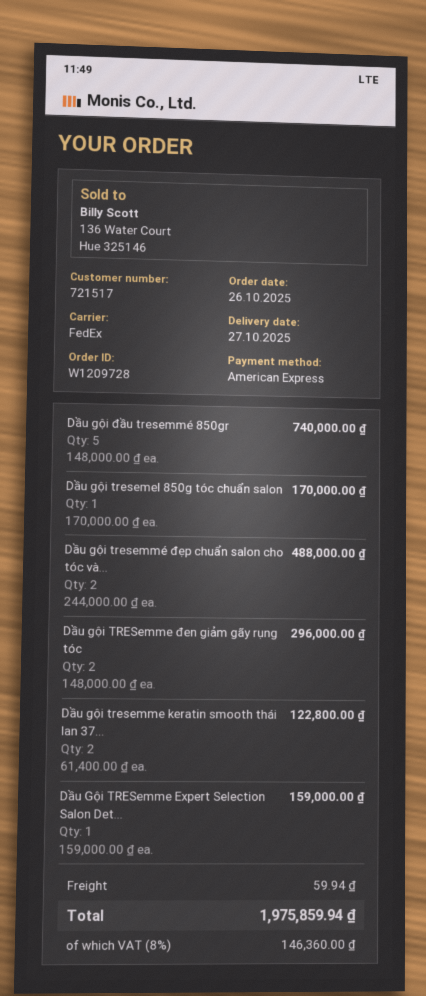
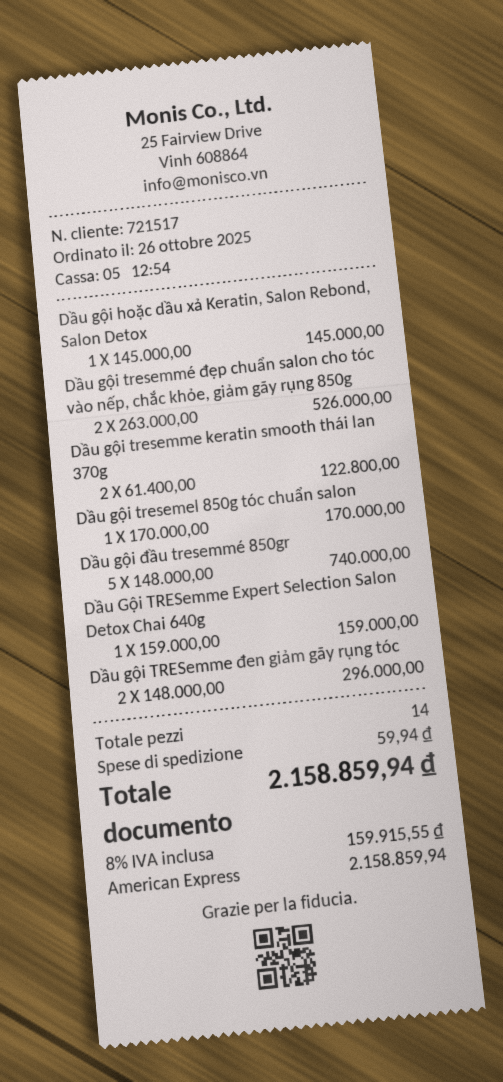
Dầu gội tresemmé đẹp chuẩn salon cho tóc và...: 2 x 244000.00 = 488000.00 -> 2 x 263000.00 = 526000.00
Dầu gội hoặc dầu xả Keratin, Salon Rebond, Salon Detox: none -> 1 x 145000.00 = 145000.00
tax: 8% = 146360.00 -> 8% = 159915.55
total: 1975859.94 -> 2158859.94

